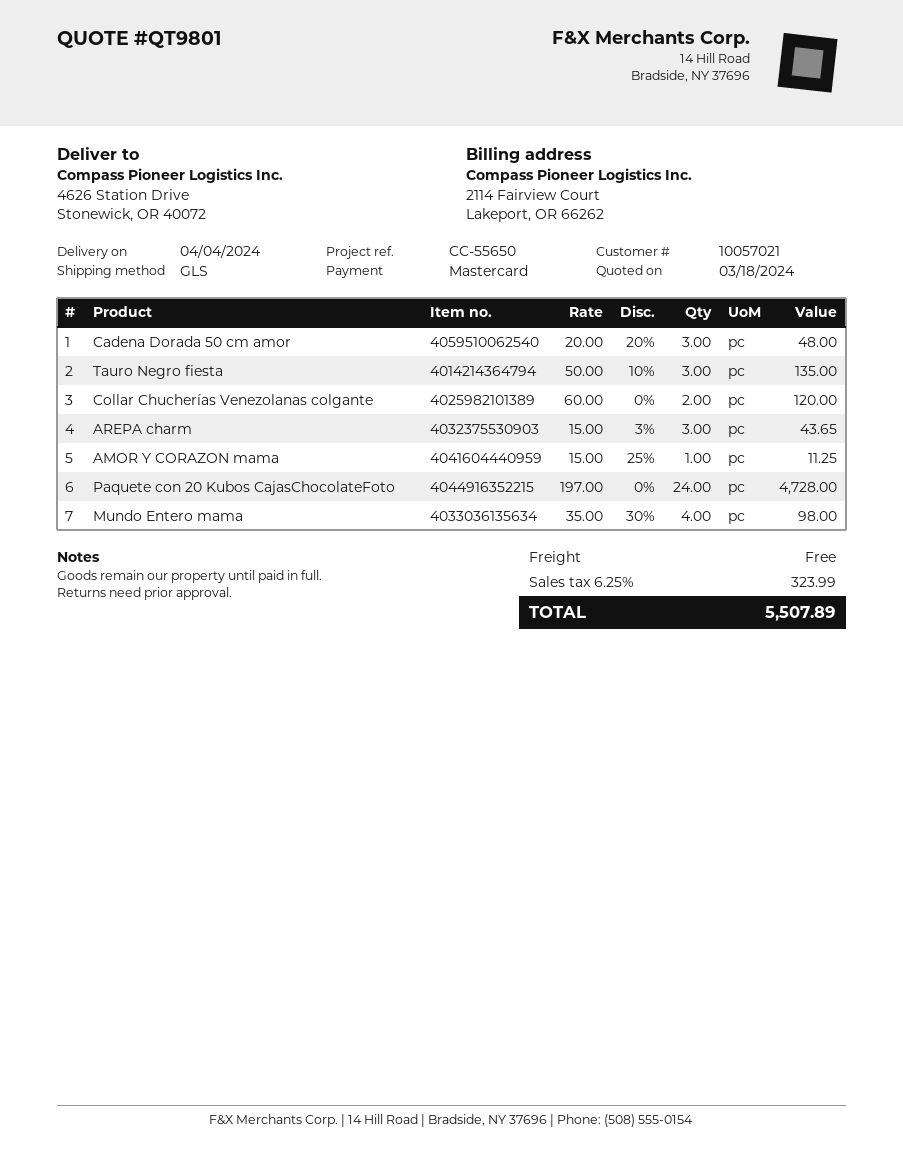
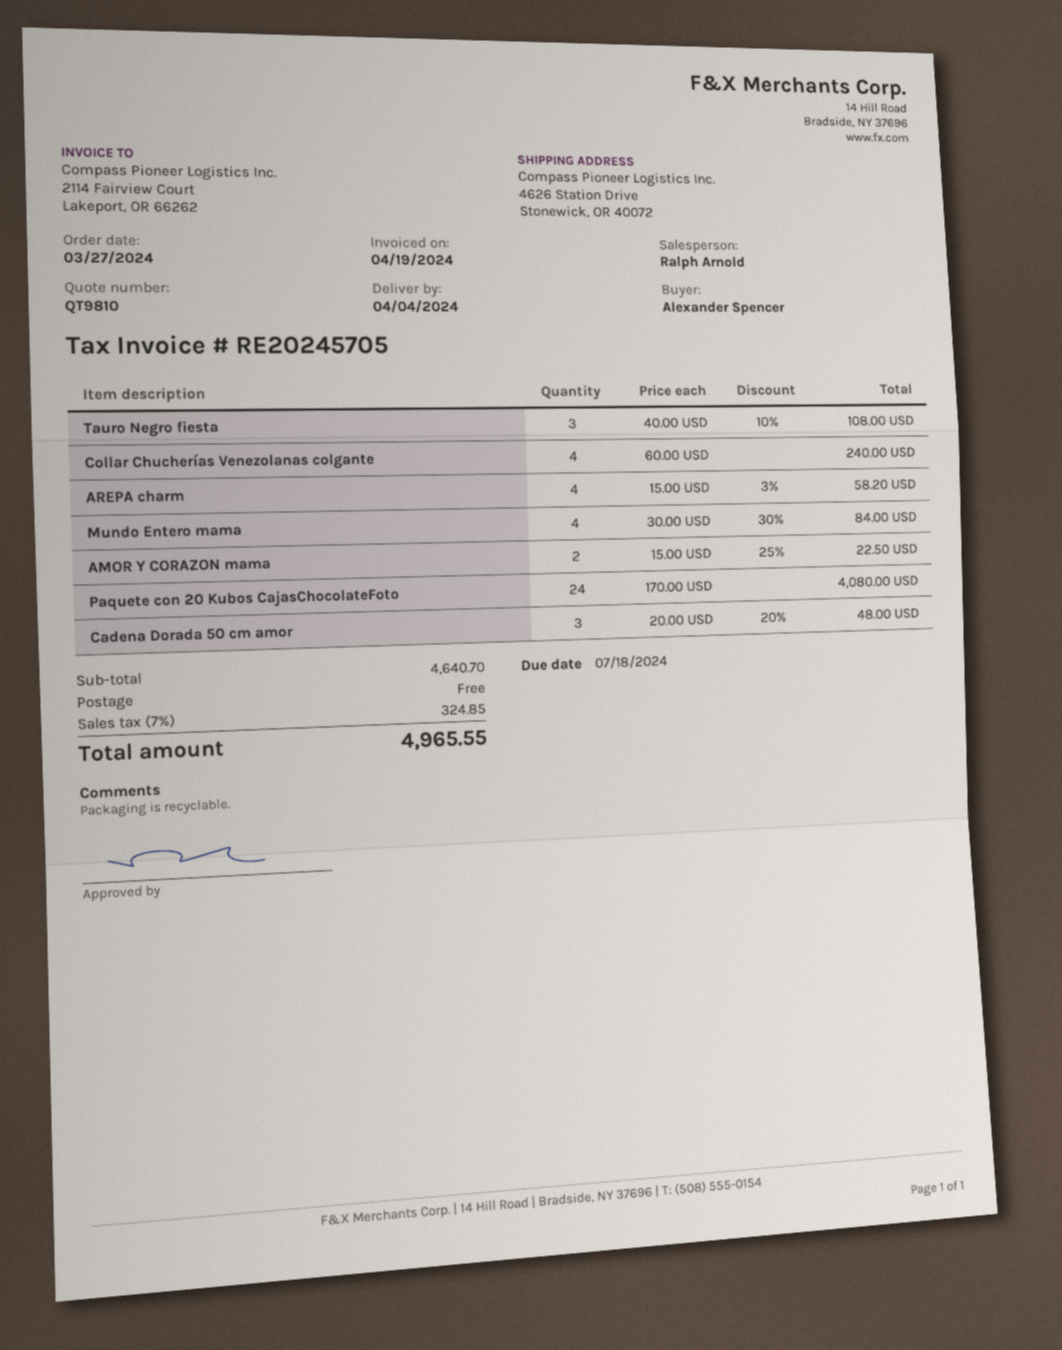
quote number: QT9801 -> QT9810
Tauro Negro fiesta: 3 x 50.00 - 10% = 135.00 -> 3 x 40.00 - 10% = 108.00
Collar Chucherías Venezolanas colgante: 2 x 60.00 = 120.00 -> 4 x 60.00 = 240.00
AREPA charm: 3 x 15.00 - 3% = 43.65 -> 4 x 15.00 - 3% = 58.20
AMOR Y CORAZON mama: 1 x 15.00 - 25% = 11.25 -> 2 x 15.00 - 25% = 22.50
Paquete con 20 Kubos CajasChocolateFoto: 24 x 197.00 = 4728.00 -> 24 x 170.00 = 4080.00
Mundo Entero mama: 4 x 35.00 - 30% = 98.00 -> 4 x 30.00 - 30% = 84.00
tax: 6.25% = 323.99 -> 7% = 324.85
total: 5507.89 -> 4965.55

